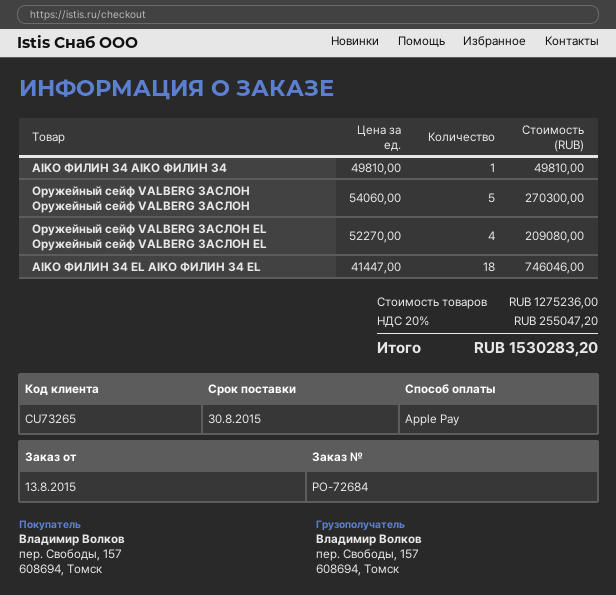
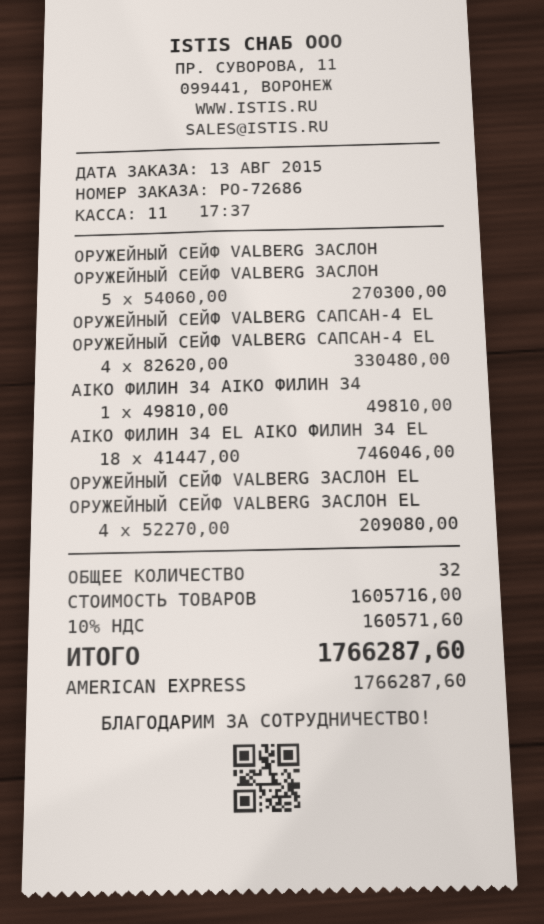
order number: PO-72684 -> PO-72686
payment method: Apple Pay -> American Express
ОРУЖЕЙНЫЙ СЕЙФ VALBERG САПСАН-4 EL ОРУЖЕЙНЫЙ СЕЙФ VALBERG САПСАН-4 EL: none -> 4 x 82620.00 = 330480.00
subtotal: 1275236.00 -> 1605716.00
tax: 20% = 255047.20 -> 10% = 160571.60
total: 1530283.20 -> 1766287.60

